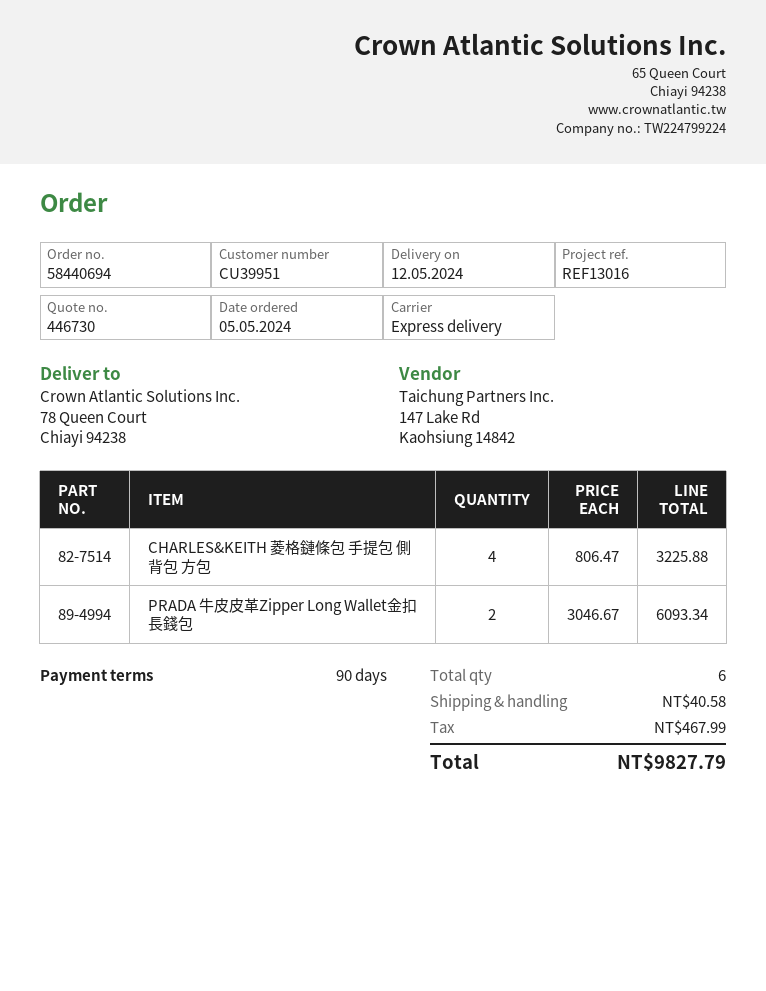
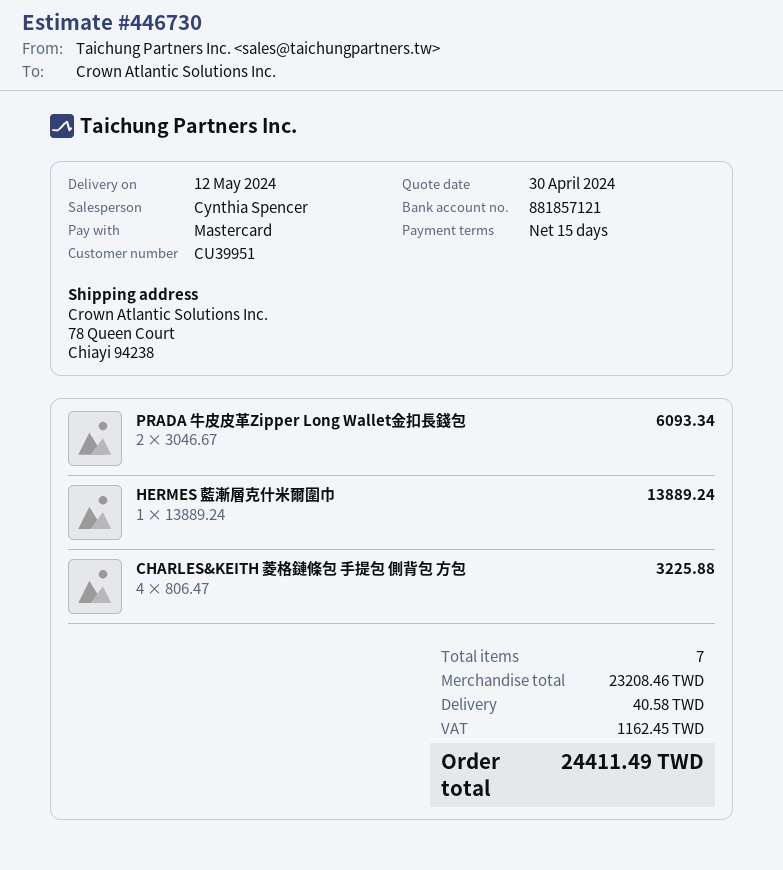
payment terms: 90 days -> 15 days
HERMES 藍漸層克什米爾圍巾: none -> 1 x 13889.24 = 13889.24
total quantity: 6 -> 7
tax: 467.99 -> 1162.45
total: 9827.79 -> 24411.49

